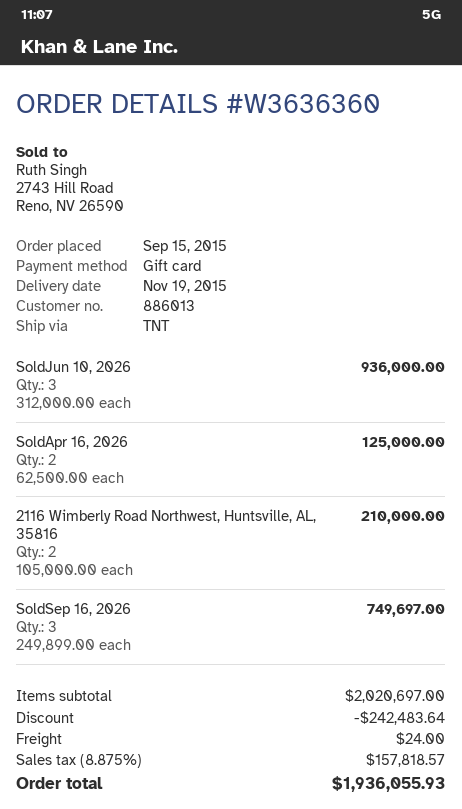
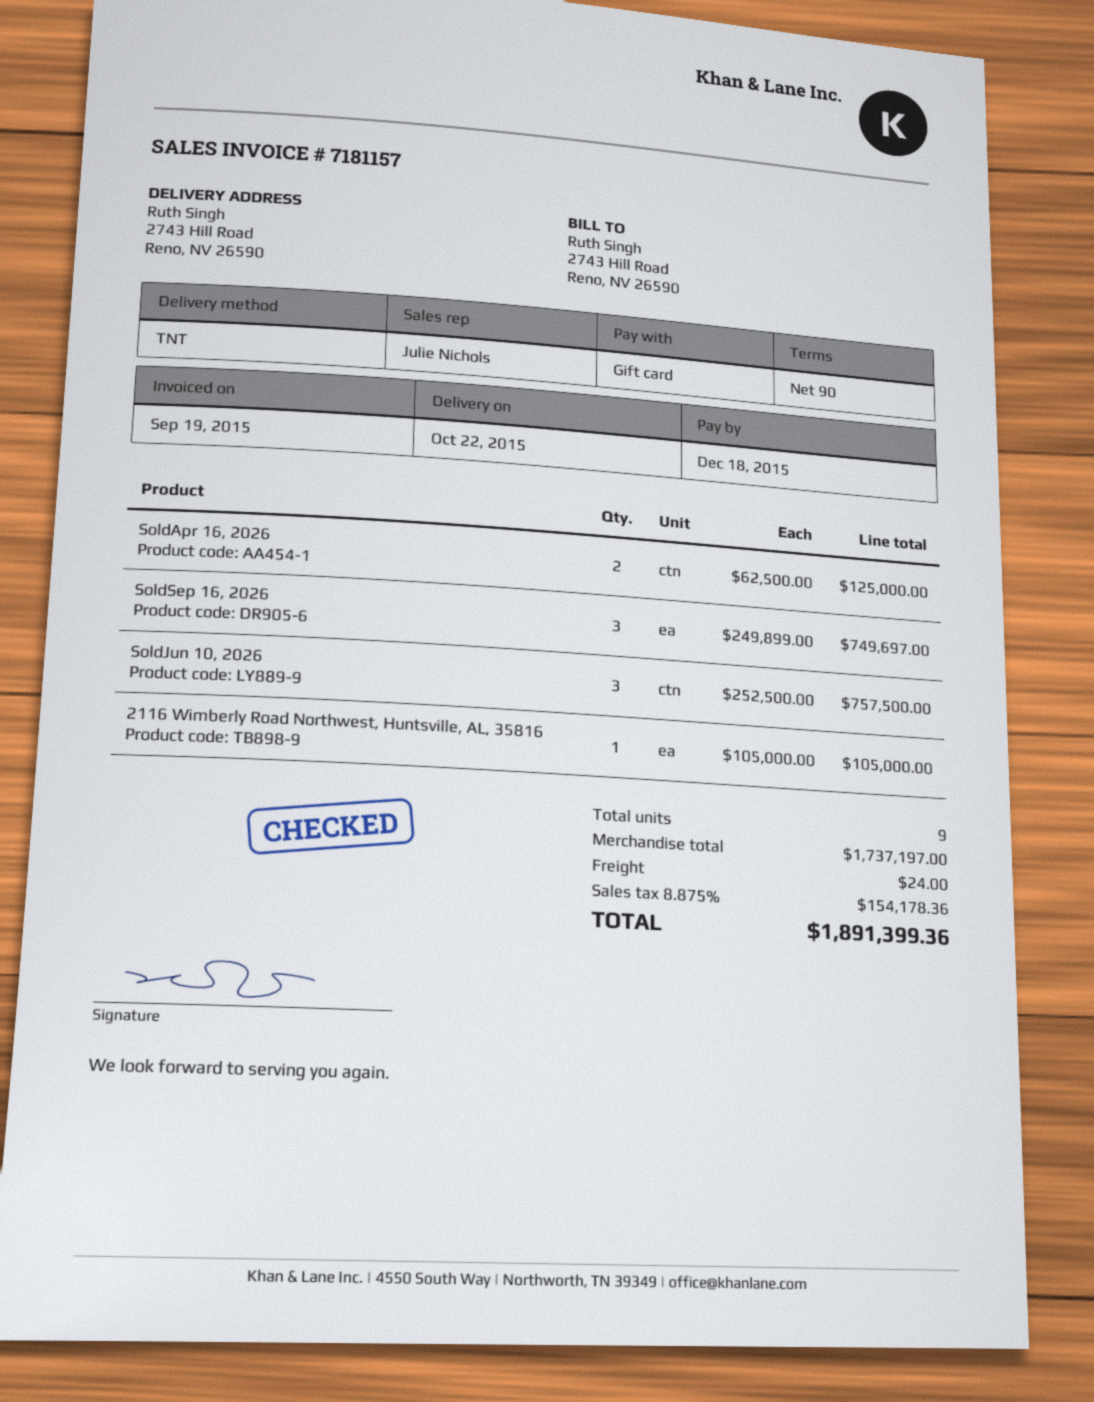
delivery date: 2015-11-19 -> 2015-10-22
SoldJun 10, 2026: 3 x 312000.00 = 936000.00 -> 3 x 252500.00 = 757500.00
2116 Wimberly Road Northwest, Huntsville, AL, 35816: 2 x 105000.00 = 210000.00 -> 1 x 105000.00 = 105000.00
subtotal: 2020697.00 -> 1737197.00
discount: 242483.64 -> none
tax: 8.875% = 157818.57 -> 8.875% = 154178.36
total: 1936055.93 -> 1891399.36

